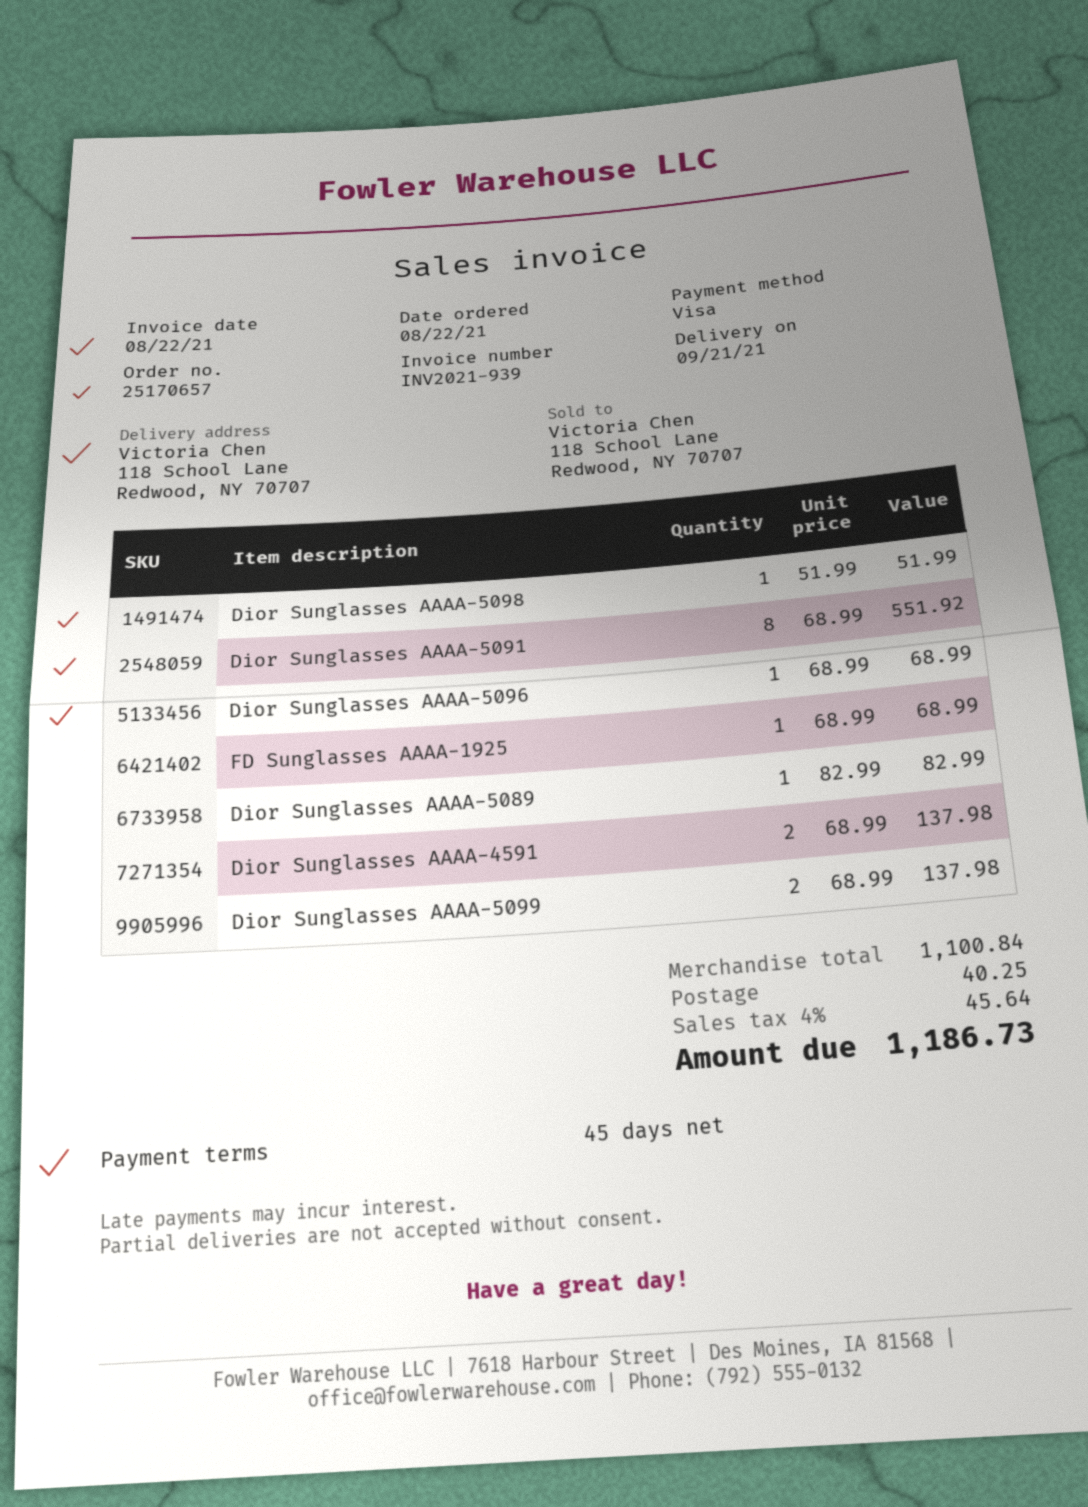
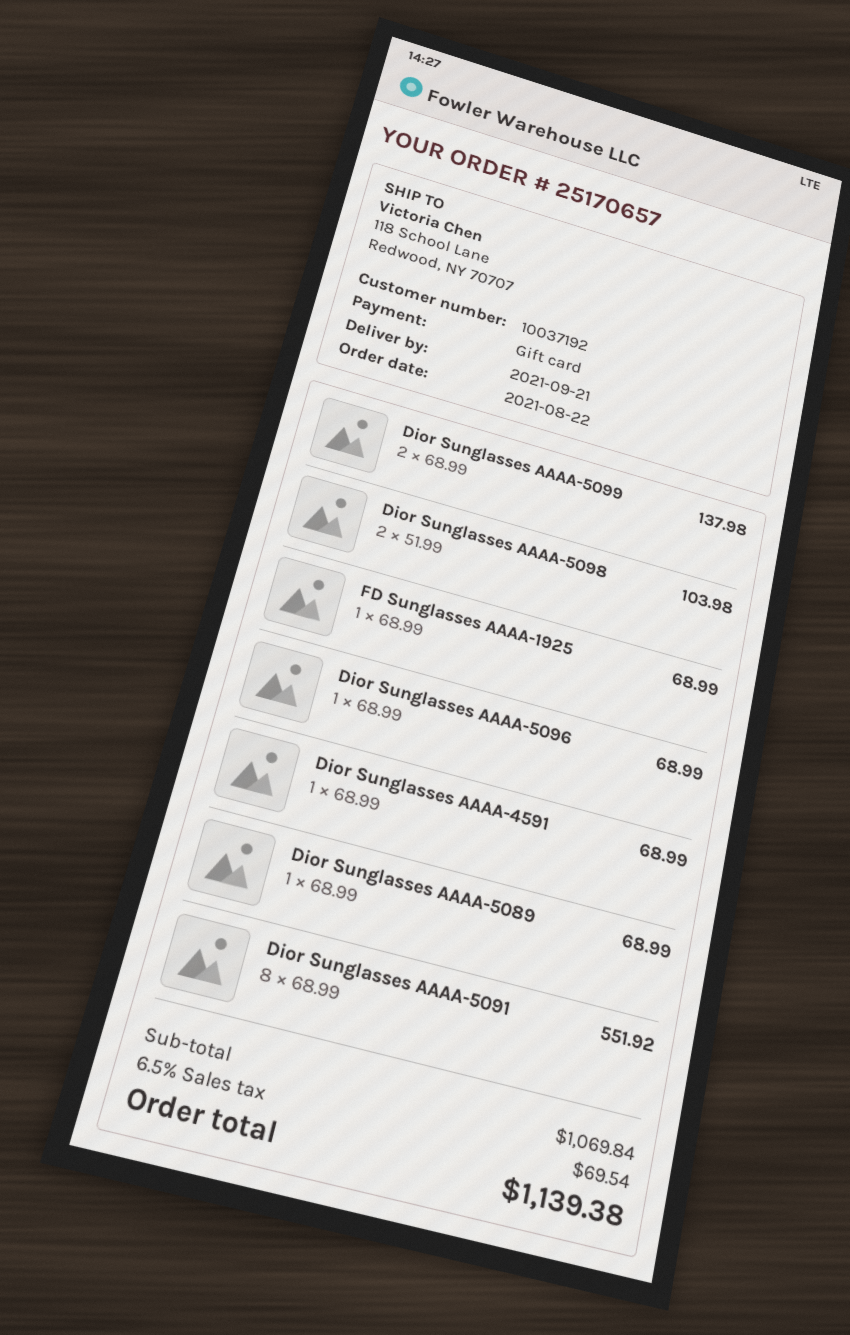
payment method: Visa -> gift card
Dior Sunglasses AAAA-5098: 1 x 51.99 = 51.99 -> 2 x 51.99 = 103.98
Dior Sunglasses AAAA-5089: 1 x 82.99 = 82.99 -> 1 x 68.99 = 68.99
Dior Sunglasses AAAA-4591: 2 x 68.99 = 137.98 -> 1 x 68.99 = 68.99
subtotal: 1100.84 -> 1069.84
shipping: 40.25 -> none
tax: 4% = 45.64 -> 6.5% = 69.54
total: 1186.73 -> 1139.38

